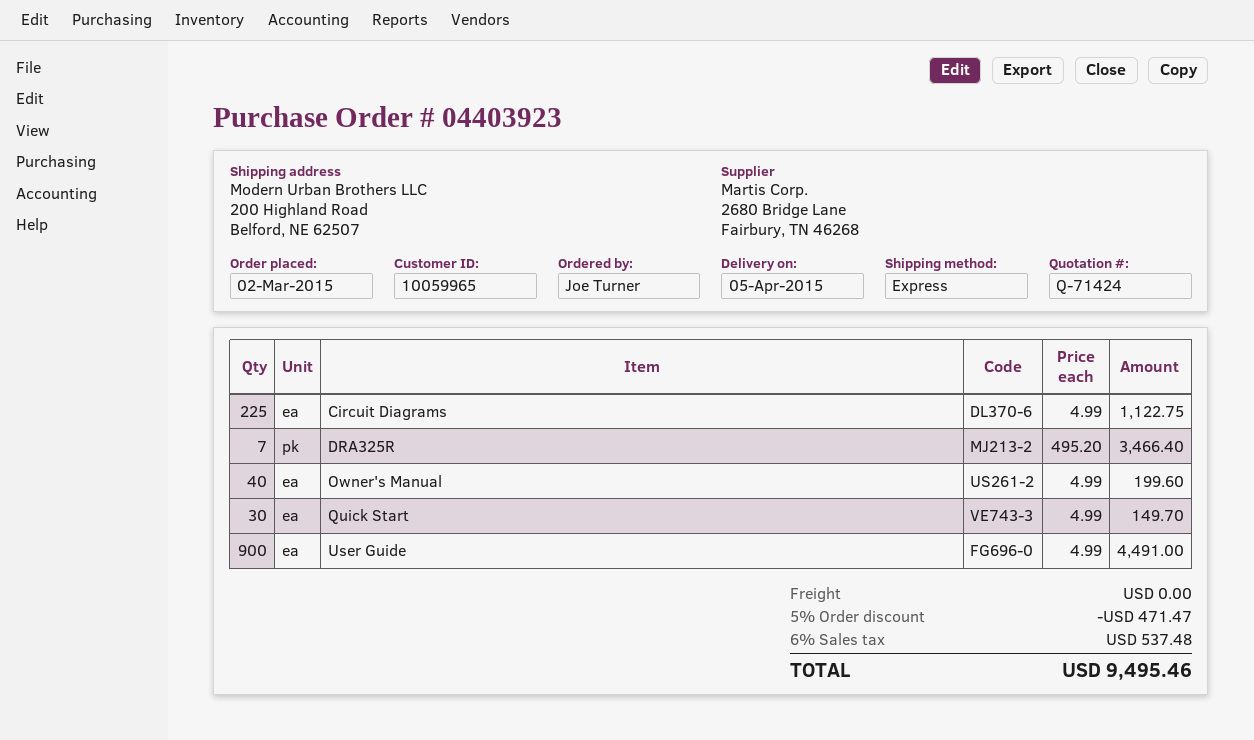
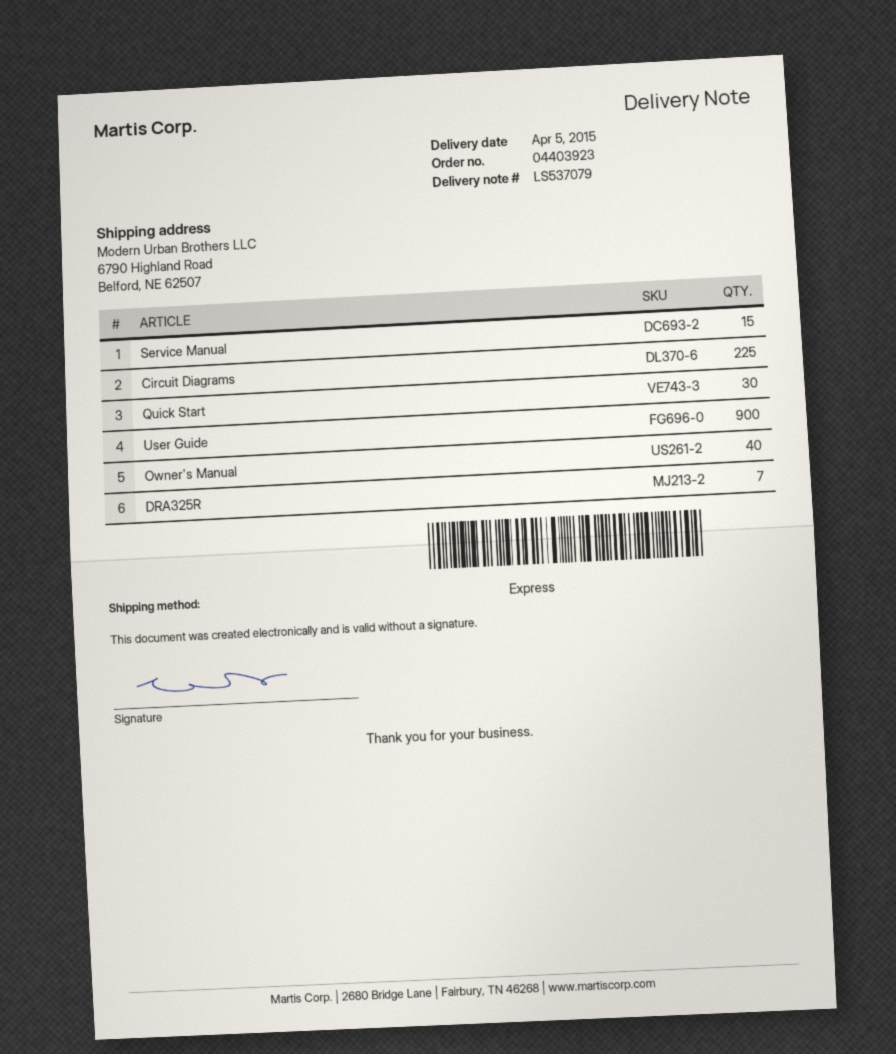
ship to: 200 Highland Road, Belford, NE 62507 -> 6790 Highland Road, Belford, NE 62507
Service Manual: none -> 15

